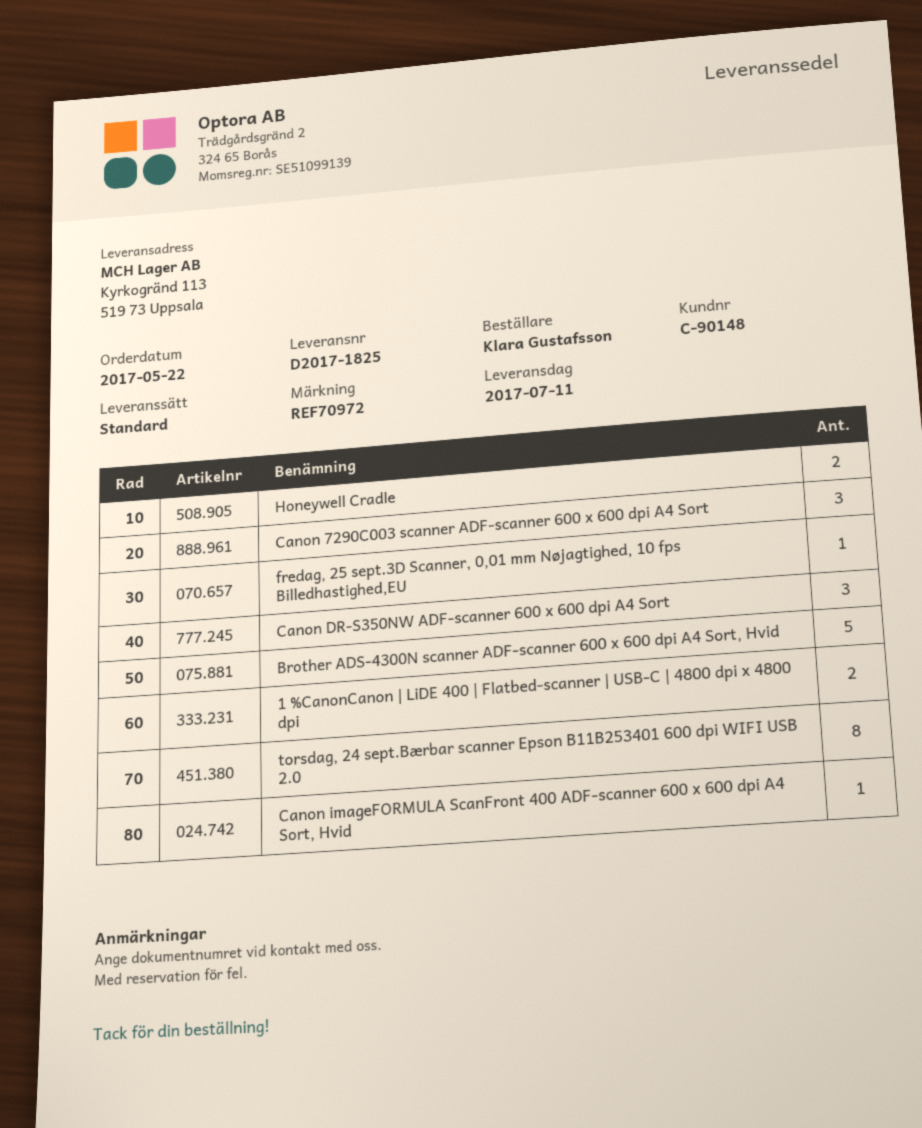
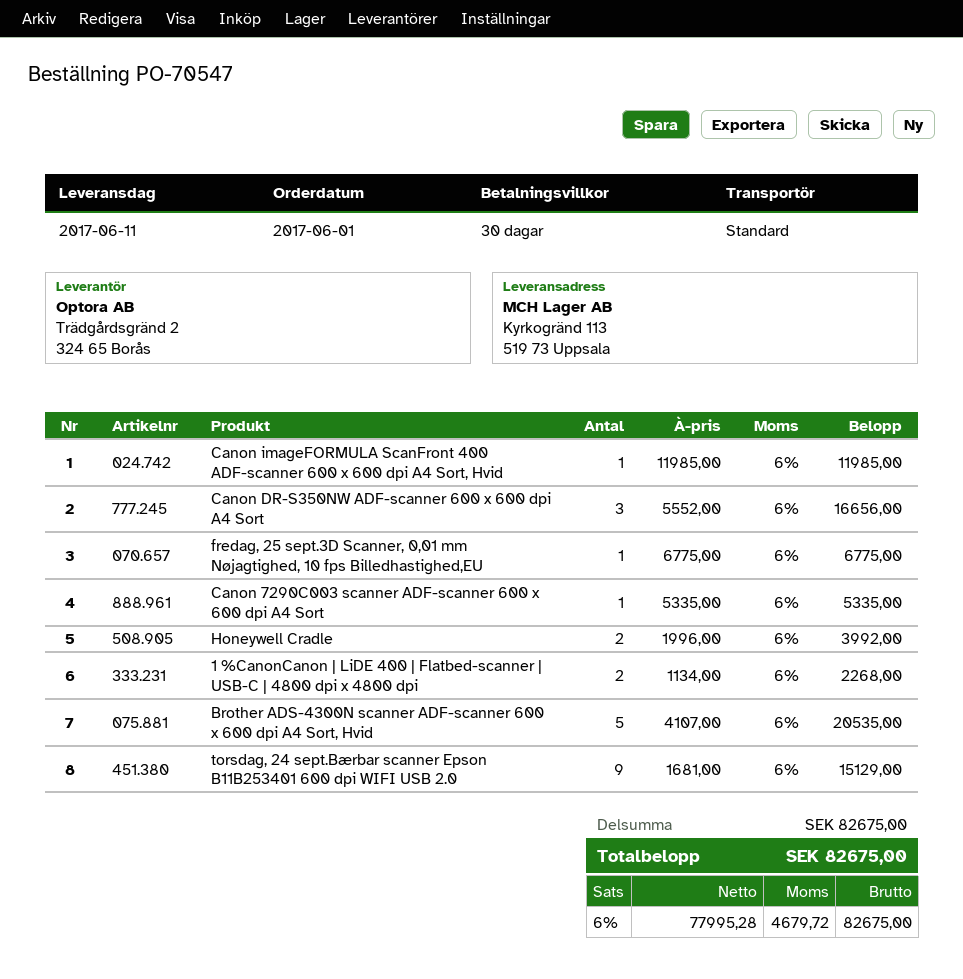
order date: 2017-05-22 -> 2017-06-01
delivery date: 2017-07-11 -> 2017-06-11
Canon 7290C003 scanner ADF-scanner 600 x 600 dpi A4 Sort: 3 -> 1
torsdag, 24 sept.Bærbar scanner Epson B11B253401 600 dpi WIFI USB 2.0: 8 -> 9

